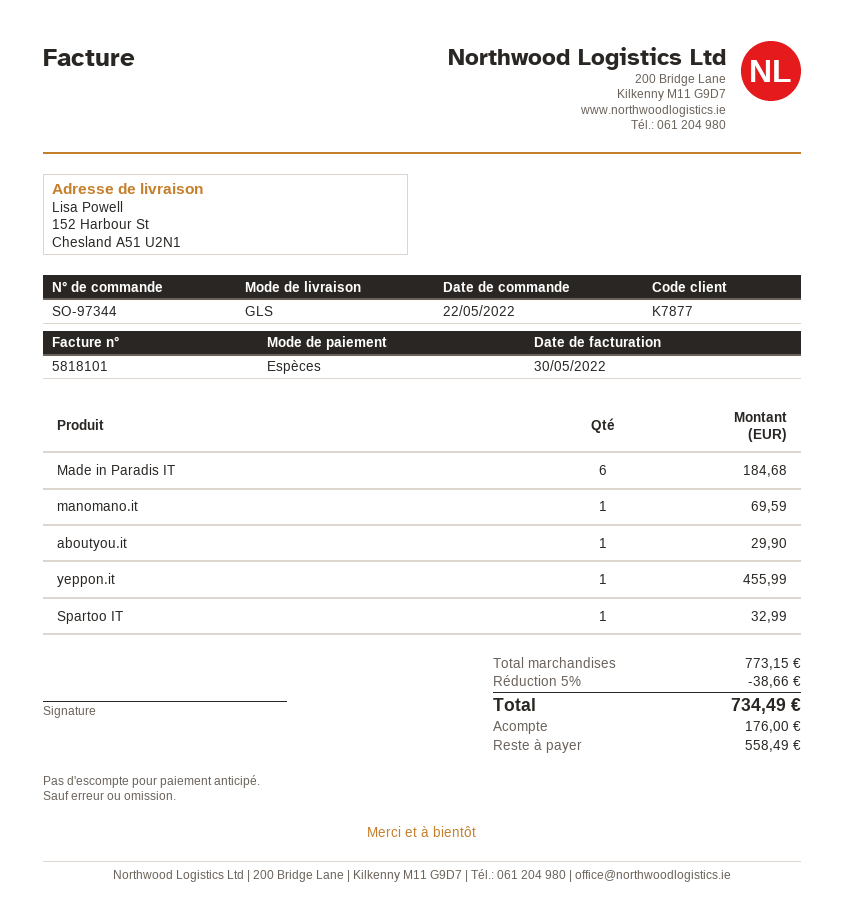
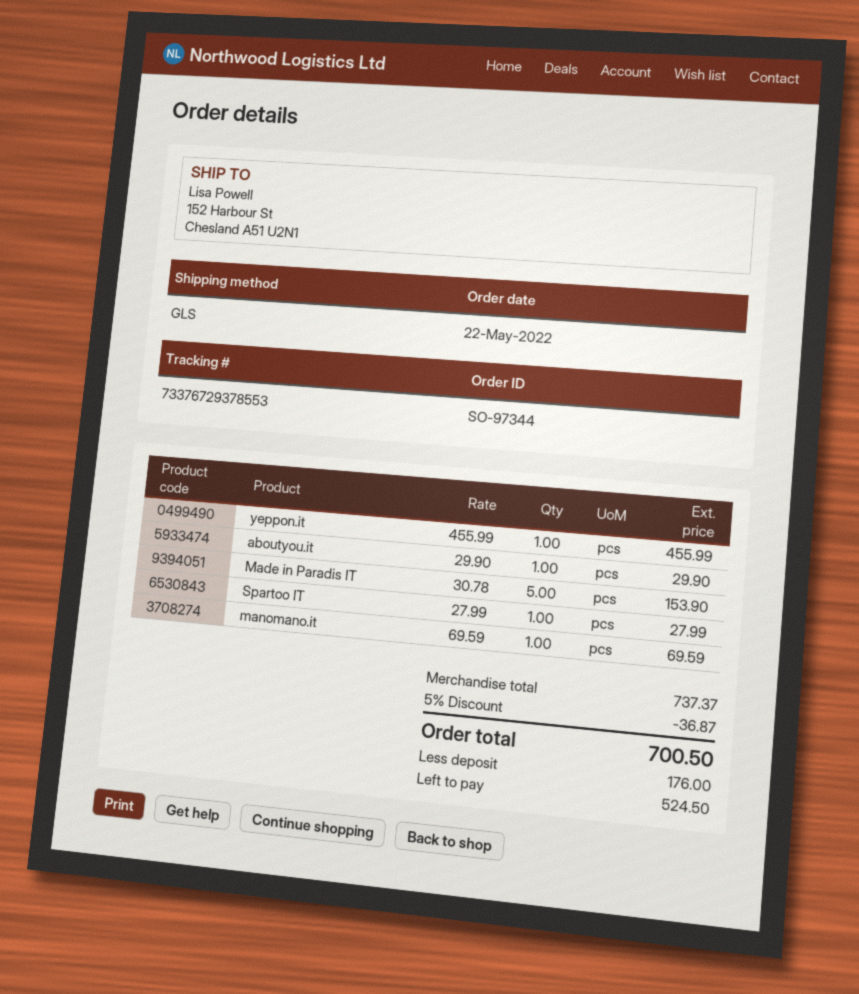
Made in Paradis IT: 6 for 184.68 -> 5 for 153.90
Spartoo IT: 1 for 32.99 -> 1 for 27.99
subtotal: 773.15 -> 737.37
discount: 5% = 38.66 -> 5% = 36.87
total: 734.49 -> 700.50
balance: 558.49 -> 524.50

